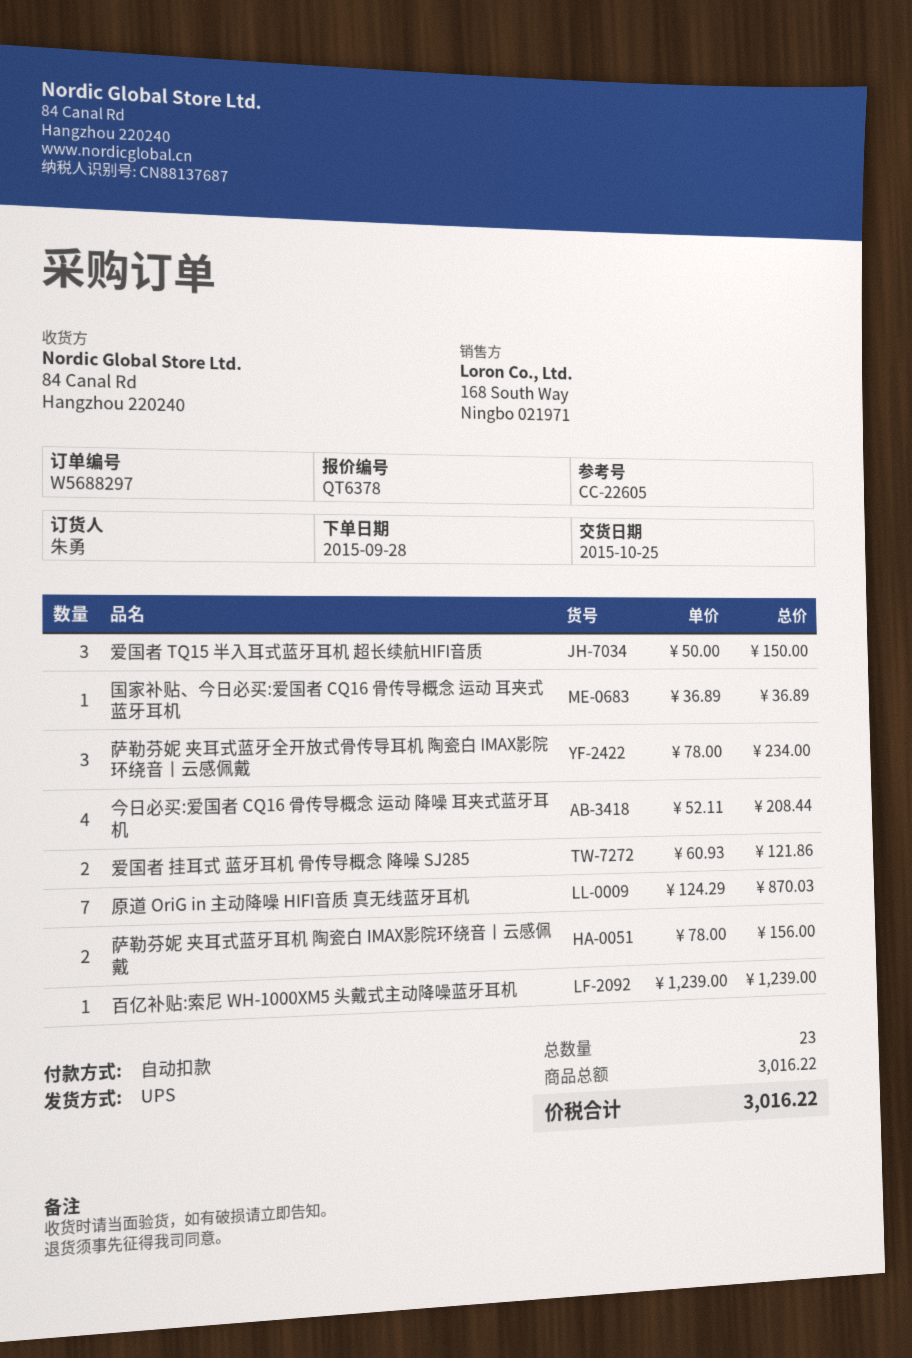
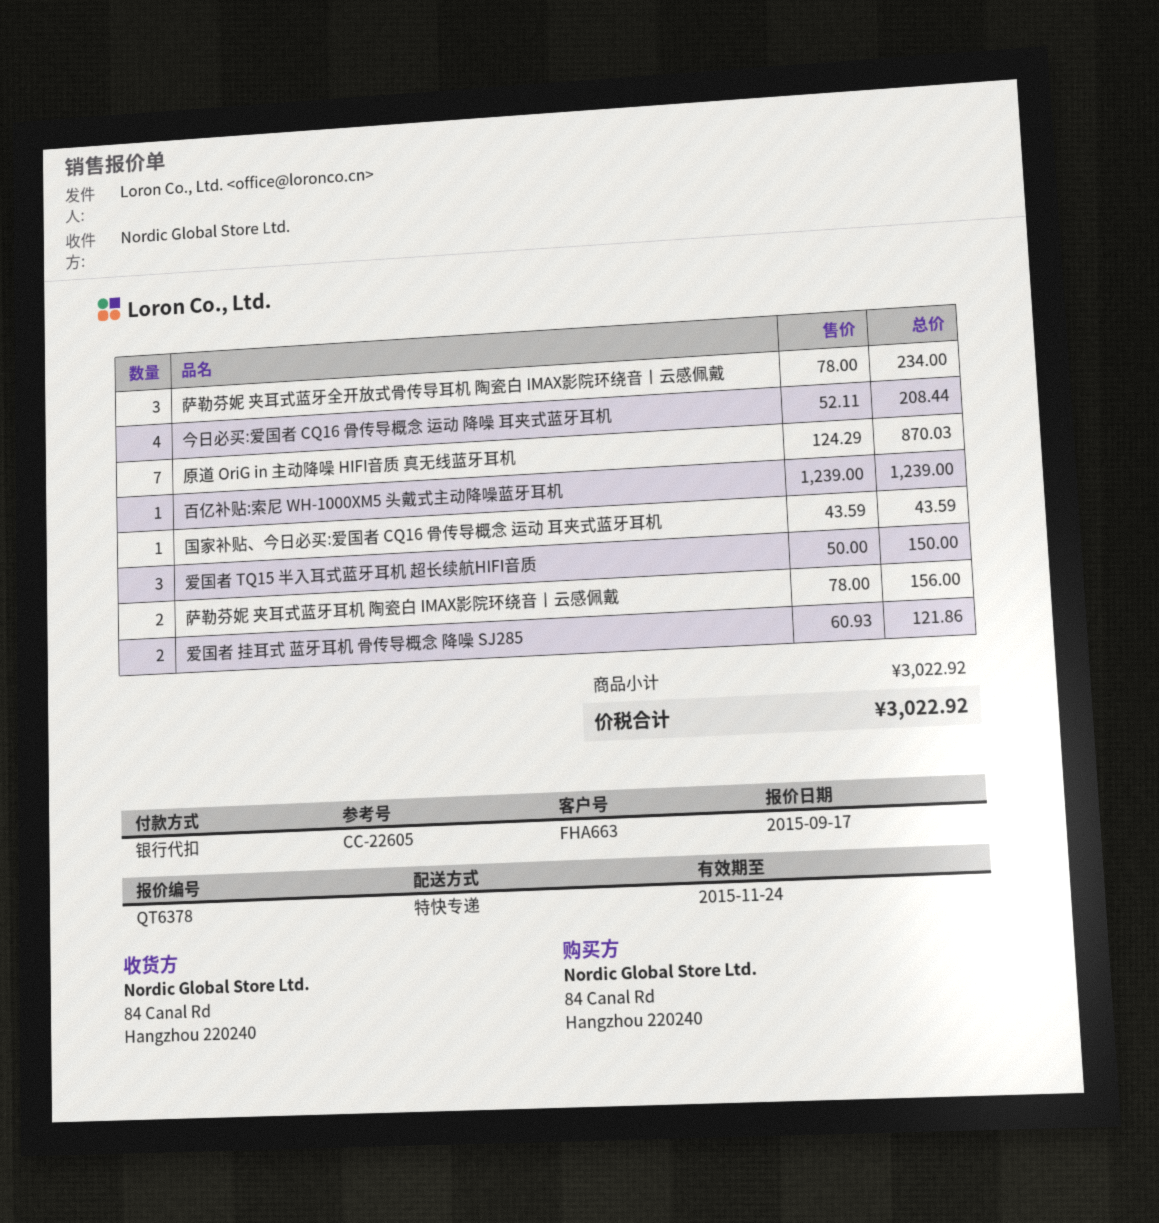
shipping method: UPS -> express
国家补贴、今日必买:爱国者 CQ16 骨传导概念 运动 耳夹式蓝牙耳机: 1 x 36.89 = 36.89 -> 1 x 43.59 = 43.59
subtotal: 3016.22 -> 3022.92
total: 3016.22 -> 3022.92

